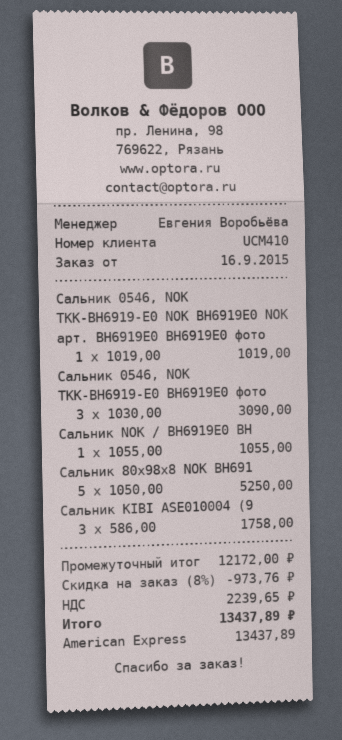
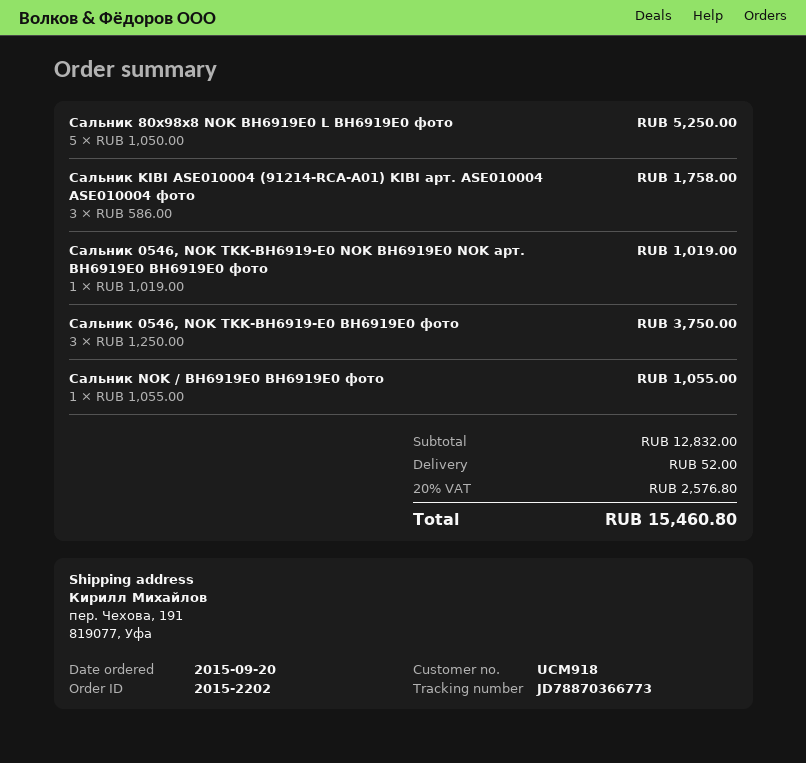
order date: 2015-09-16 -> 2015-09-20
customer number: UCM410 -> UCM918
Сальник 0546, NOK TKK-BH6919-E0 BH6919E0 фото: 3 x 1030.00 = 3090.00 -> 3 x 1250.00 = 3750.00
subtotal: 12172.00 -> 12832.00
discount: 8% = 973.76 -> none
shipping: none -> 52.00
tax: 2239.65 -> 2576.80
total: 13437.89 -> 15460.80

